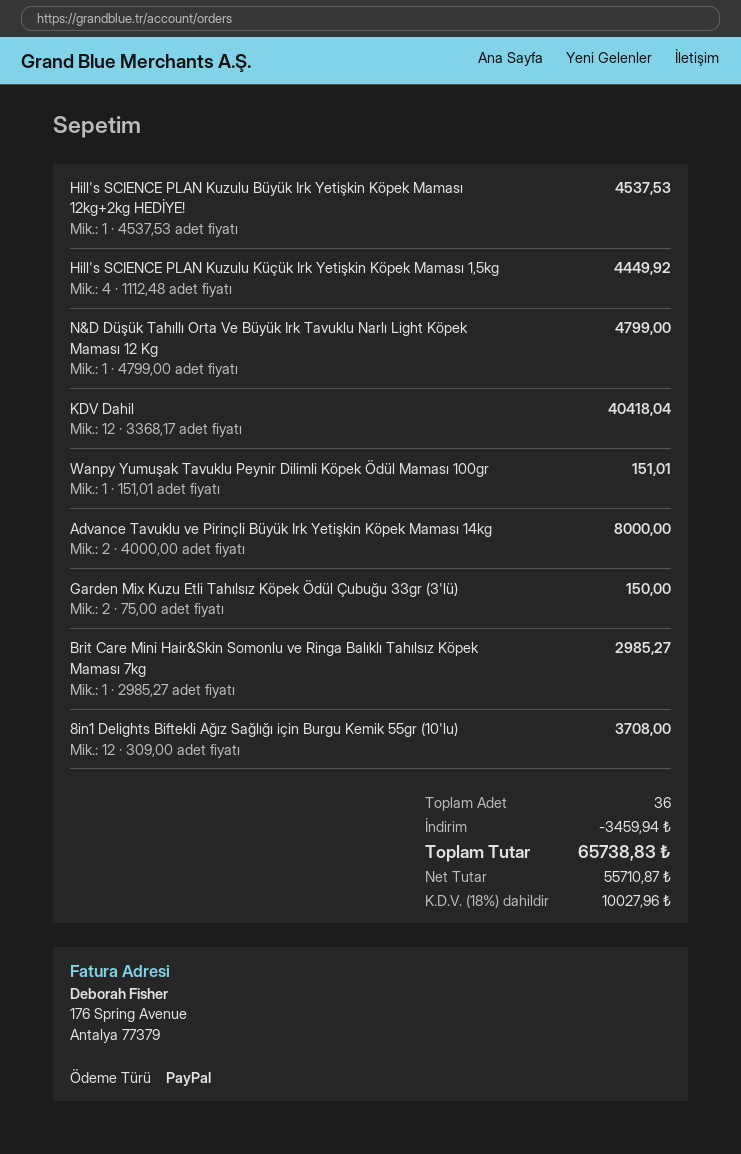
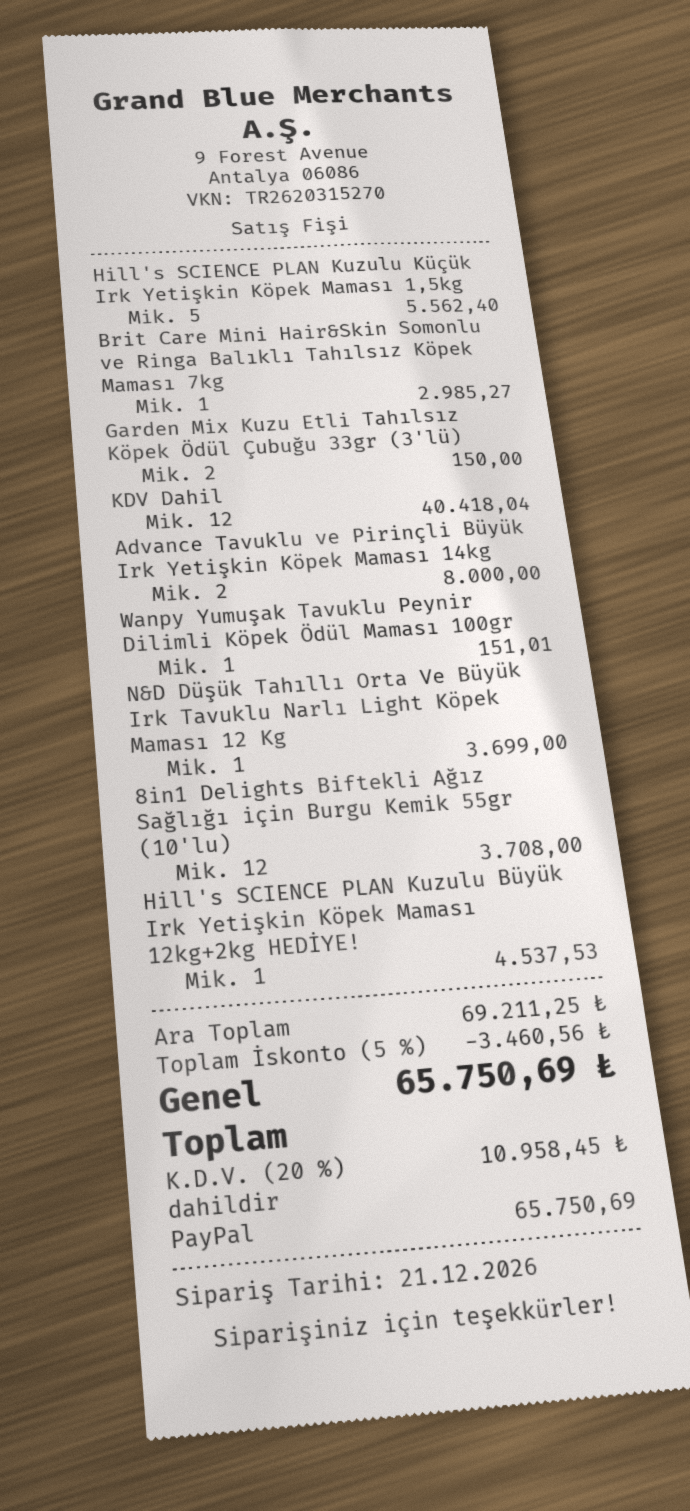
Hill's SCIENCE PLAN Kuzulu Küçük Irk Yetişkin Köpek Maması 1,5kg: 4 for 4449.92 -> 5 for 5562.40
N&D Düşük Tahıllı Orta Ve Büyük Irk Tavuklu Narlı Light Köpek Maması 12 Kg: 1 for 4799.00 -> 1 for 3699.00
discount: 3459.94 -> 3460.56
tax: 18% = 10027.96 -> 20% = 10958.45
total: 65738.83 -> 65750.69

